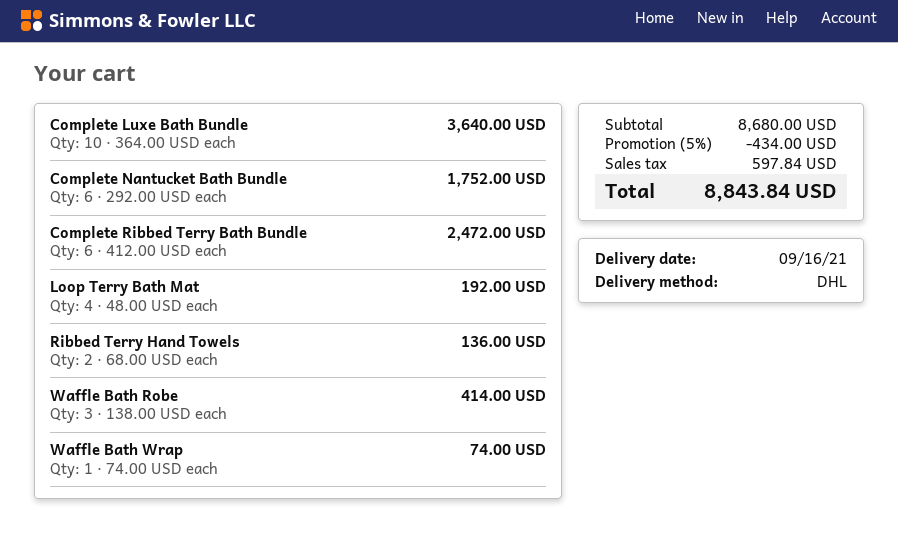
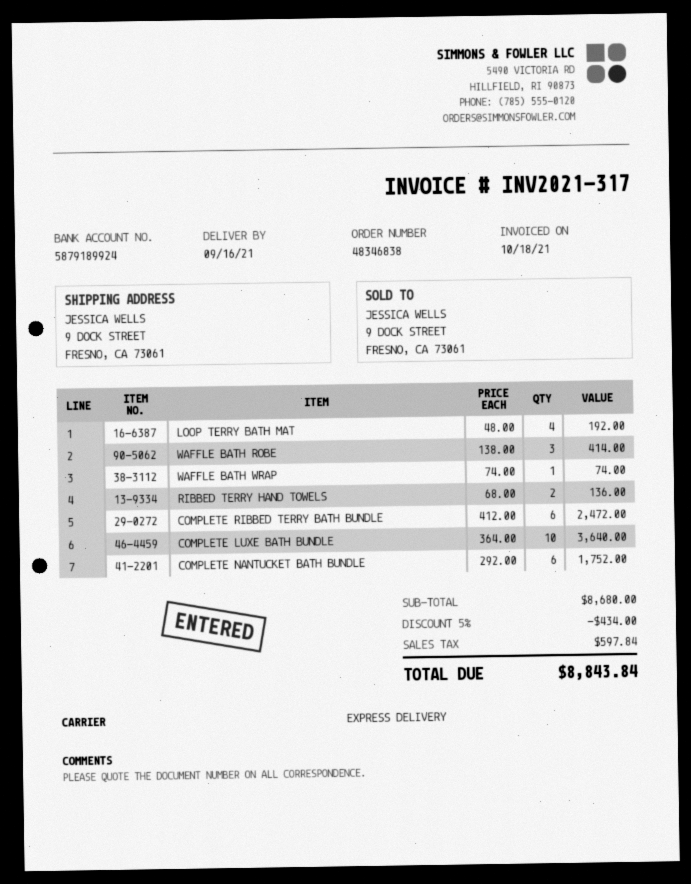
shipping method: DHL -> express

